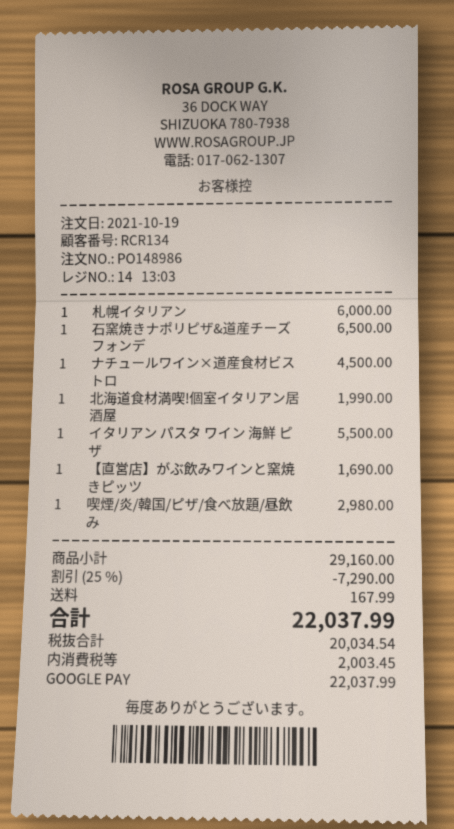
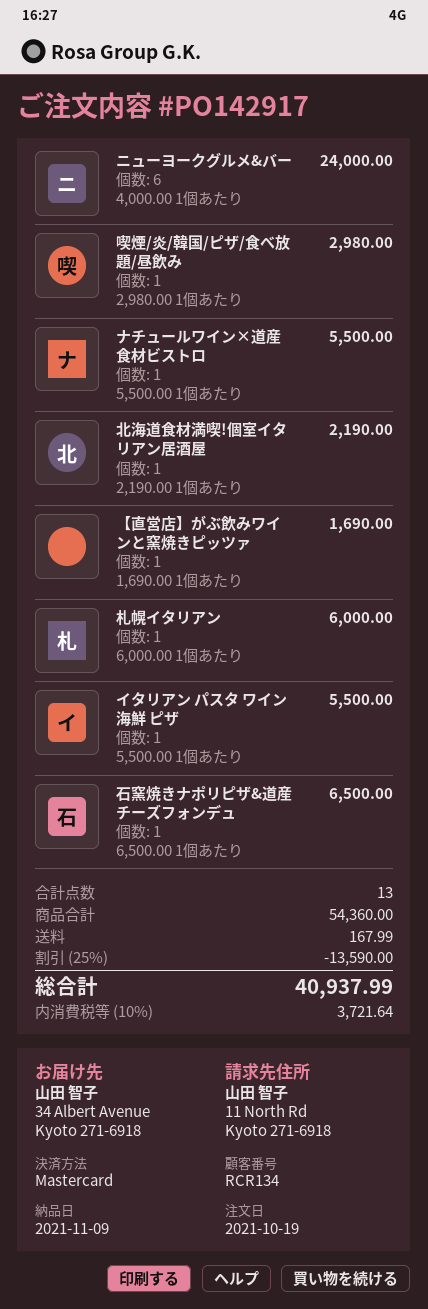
order number: PO148986 -> PO142917
payment method: Google Pay -> Mastercard
ナチュールワイン×道産食材ビストロ: 1 for 4500.00 -> 1 for 5500.00
北海道食材満喫!個室イタリアン居酒屋: 1 for 1990.00 -> 1 for 2190.00
ニューヨークグルメ&バー: none -> 6 for 24000.00
subtotal: 29160.00 -> 54360.00
discount: 25% = 7290.00 -> 25% = 13590.00
tax: 2003.45 -> 3721.64
total: 22037.99 -> 40937.99

